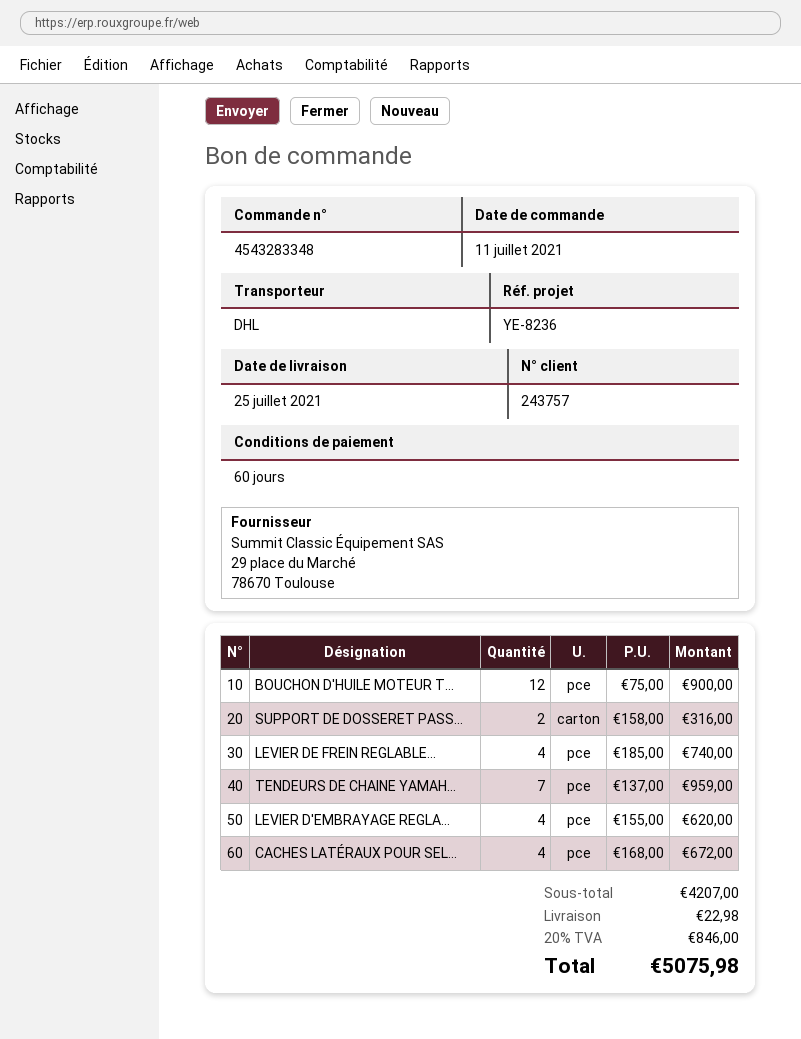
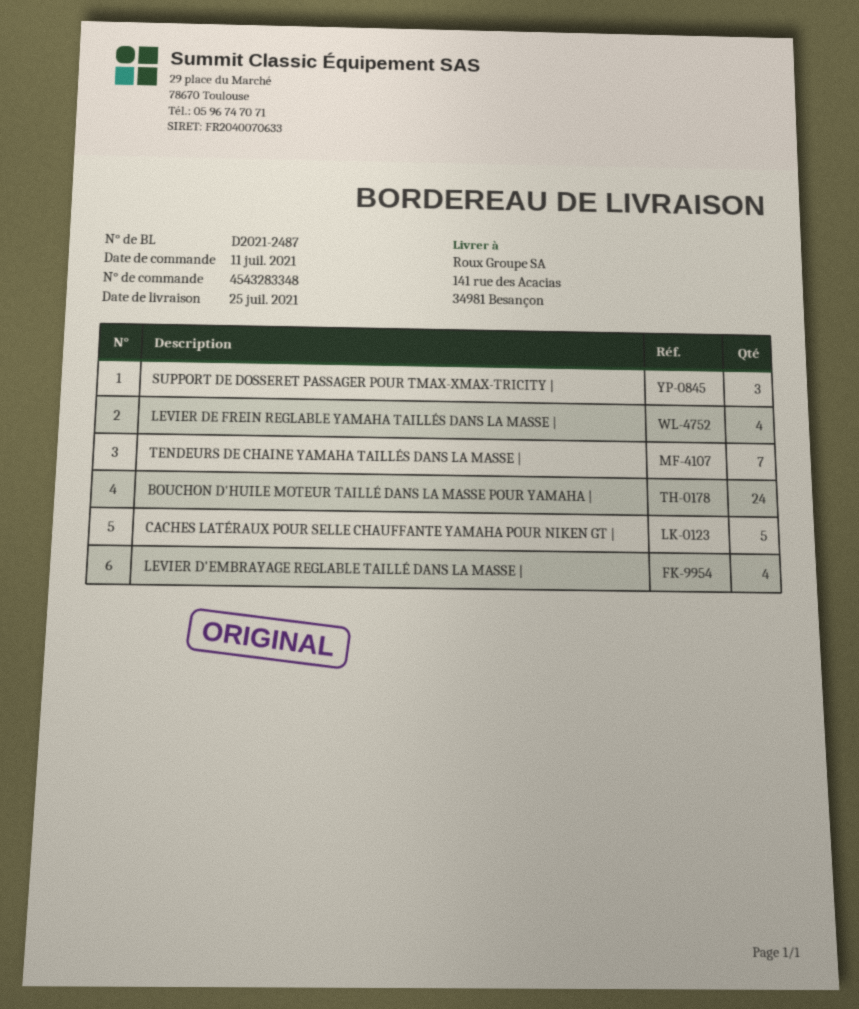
BOUCHON D'HUILE MOTEUR T...: 12 -> 24
SUPPORT DE DOSSERET PASS...: 2 -> 3
CACHES LATÉRAUX POUR SEL...: 4 -> 5

